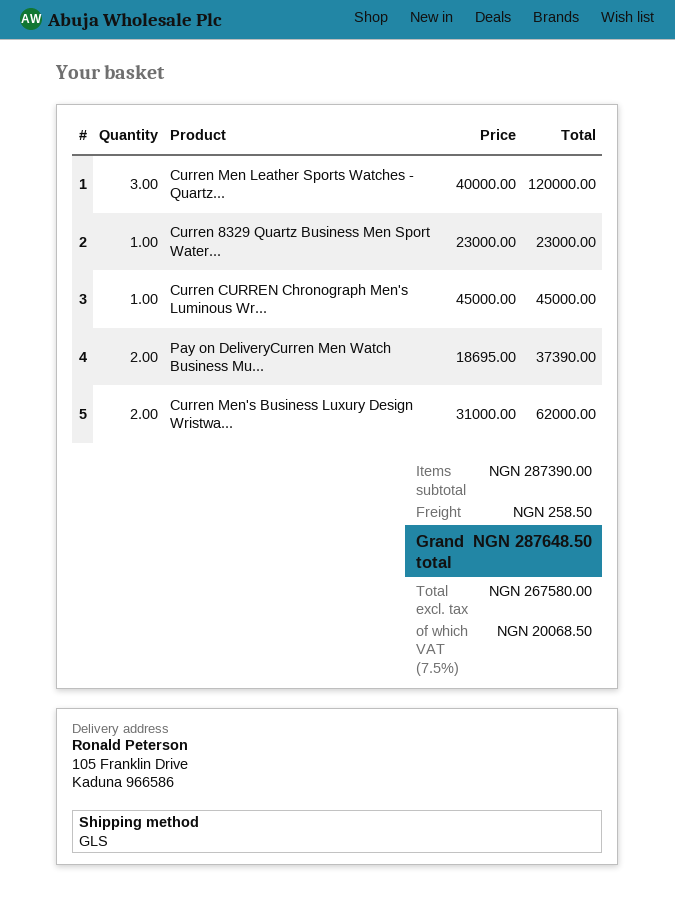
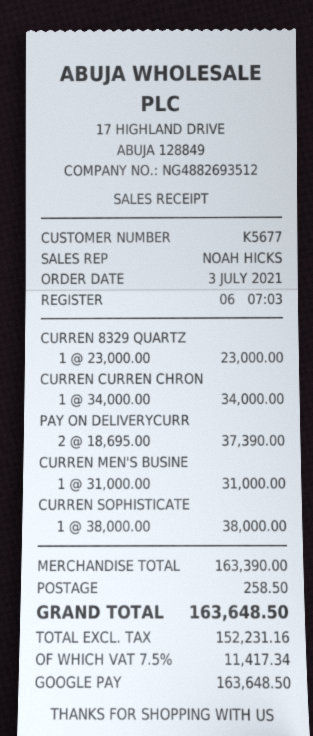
Curren Men Leather Sports Watches - Quartz...: 3 x 40000.00 = 120000.00 -> none
Curren CURREN Chronograph Men's Luminous Wr...: 1 x 45000.00 = 45000.00 -> 1 x 34000.00 = 34000.00
Curren Men's Business Luxury Design Wristwa...: 2 x 31000.00 = 62000.00 -> 1 x 31000.00 = 31000.00
CURREN SOPHISTICATE: none -> 1 x 38000.00 = 38000.00
subtotal: 287390.00 -> 163390.00
net: 267580.00 -> 152231.16
tax: 7.5% = 20068.50 -> 7.5% = 11417.34
total: 287648.50 -> 163648.50

